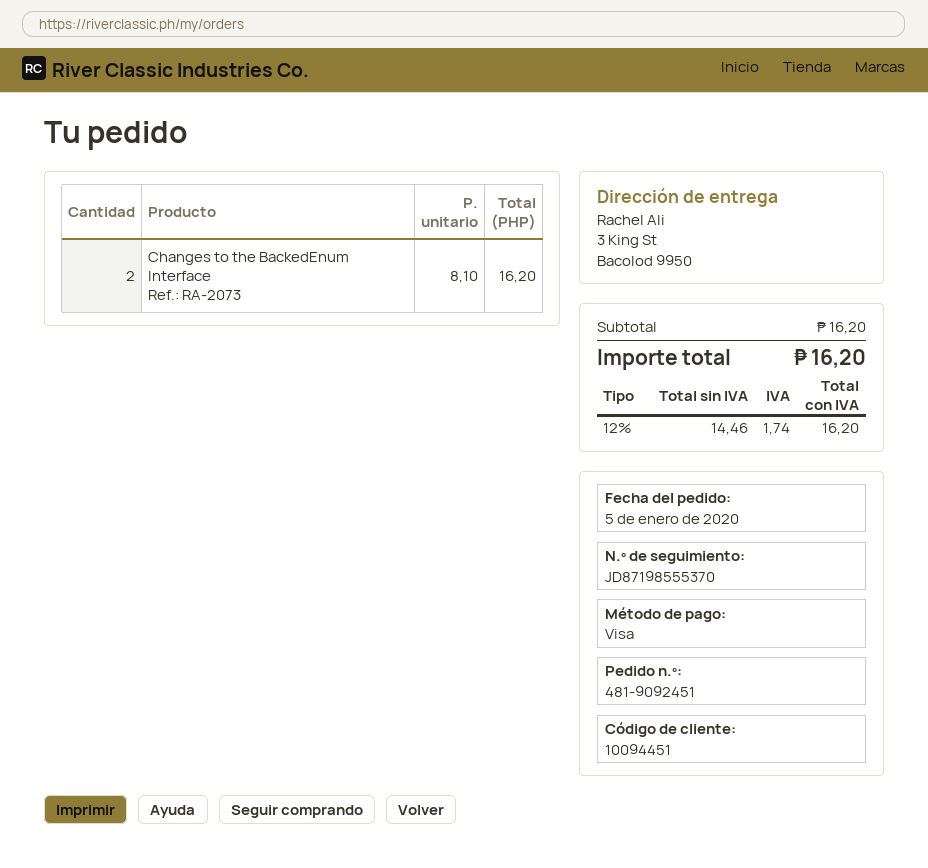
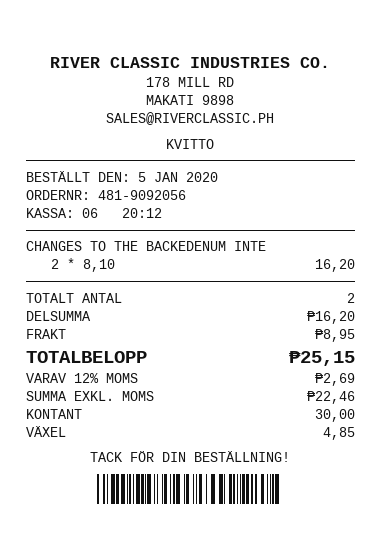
order number: 481-9092451 -> 481-9092056
payment method: Visa -> cash
shipping: none -> 8.95
net: 14.46 -> 22.46
tax: 12% = 1.74 -> 12% = 2.69
total: 16.20 -> 25.15

